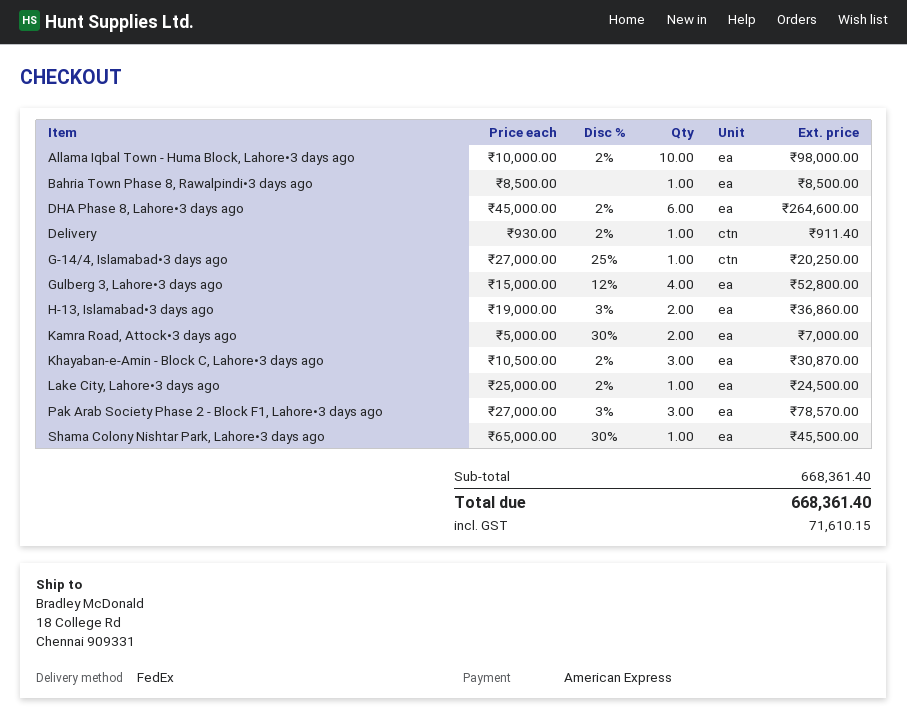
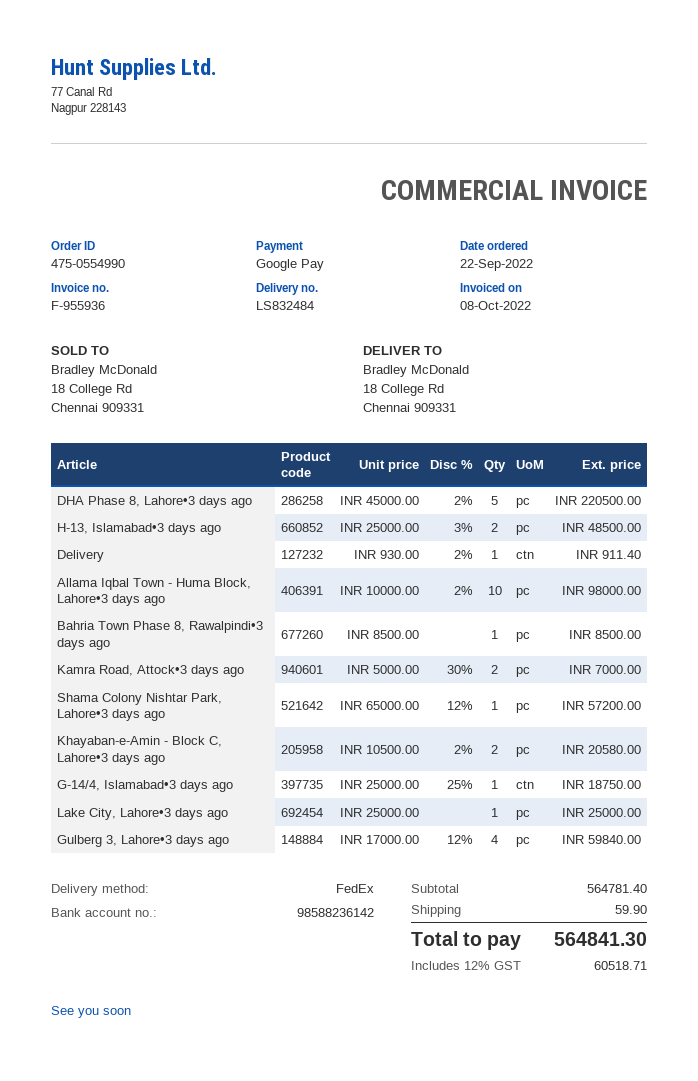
payment method: American Express -> Google Pay
DHA Phase 8, Lahore•3 days ago: 6 x 45000.00 - 2% = 264600.00 -> 5 x 45000.00 - 2% = 220500.00
G-14/4, Islamabad•3 days ago: 1 x 27000.00 - 25% = 20250.00 -> 1 x 25000.00 - 25% = 18750.00
Gulberg 3, Lahore•3 days ago: 4 x 15000.00 - 12% = 52800.00 -> 4 x 17000.00 - 12% = 59840.00
H-13, Islamabad•3 days ago: 2 x 19000.00 - 3% = 36860.00 -> 2 x 25000.00 - 3% = 48500.00
Khayaban-e-Amin - Block C, Lahore•3 days ago: 3 x 10500.00 - 2% = 30870.00 -> 2 x 10500.00 - 2% = 20580.00
Lake City, Lahore•3 days ago: 1 x 25000.00 - 2% = 24500.00 -> 1 x 25000.00 = 25000.00
Pak Arab Society Phase 2 - Block F1, Lahore•3 days ago: 3 x 27000.00 - 3% = 78570.00 -> none
Shama Colony Nishtar Park, Lahore•3 days ago: 1 x 65000.00 - 30% = 45500.00 -> 1 x 65000.00 - 12% = 57200.00
subtotal: 668361.40 -> 564781.40
shipping: none -> 59.90
tax: 71610.15 -> 60518.71
total: 668361.40 -> 564841.30

